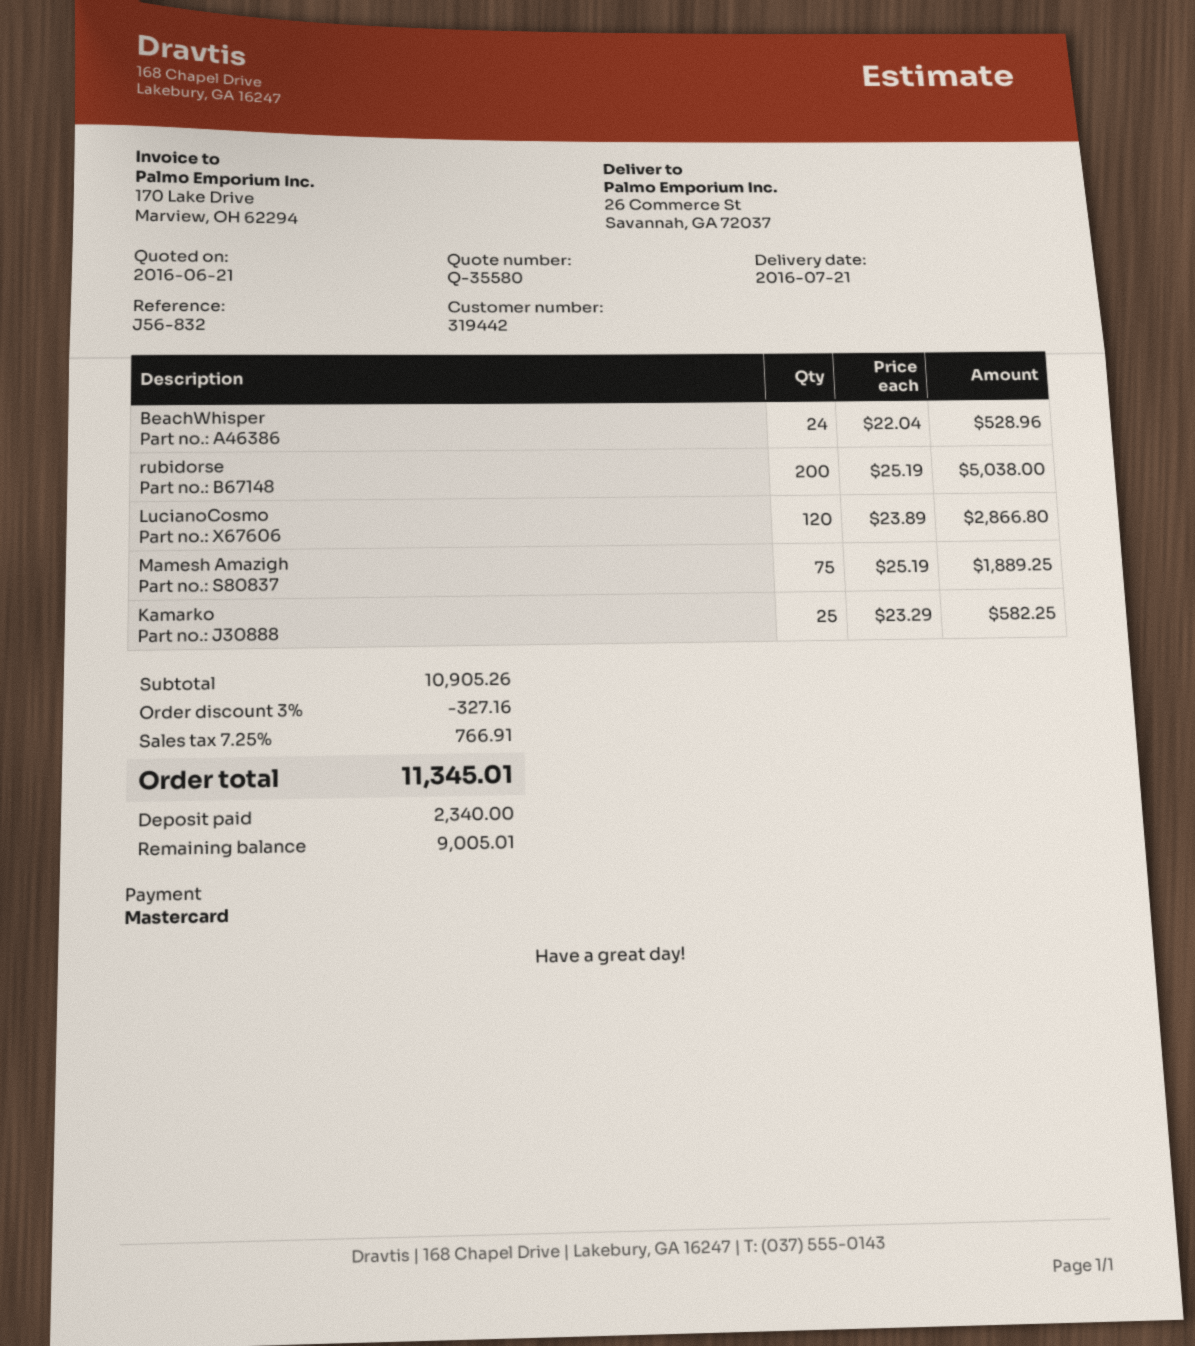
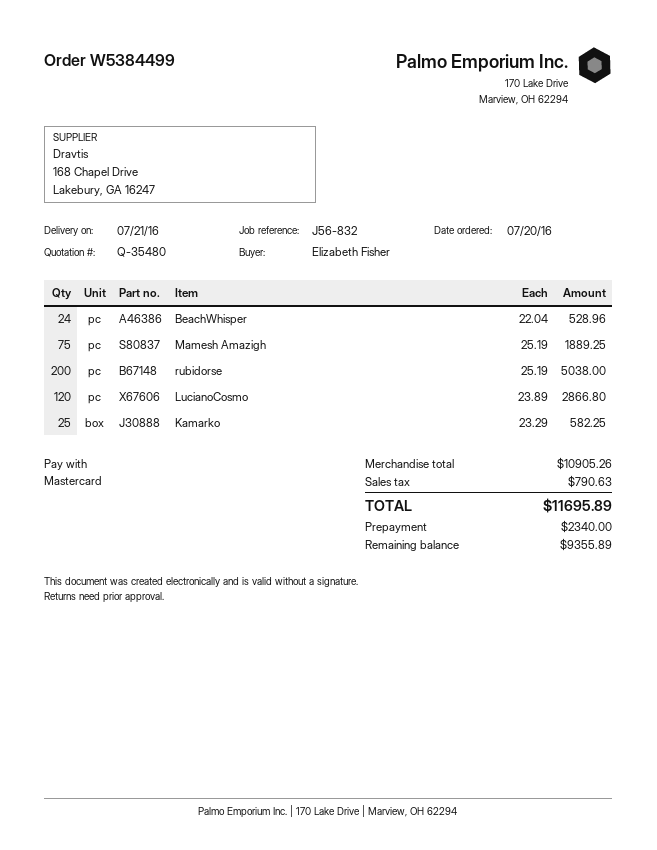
quote number: Q-35580 -> Q-35480
discount: 3% = 327.16 -> none
tax: 766.91 -> 790.63
total: 11345.01 -> 11695.89
balance: 9005.01 -> 9355.89

